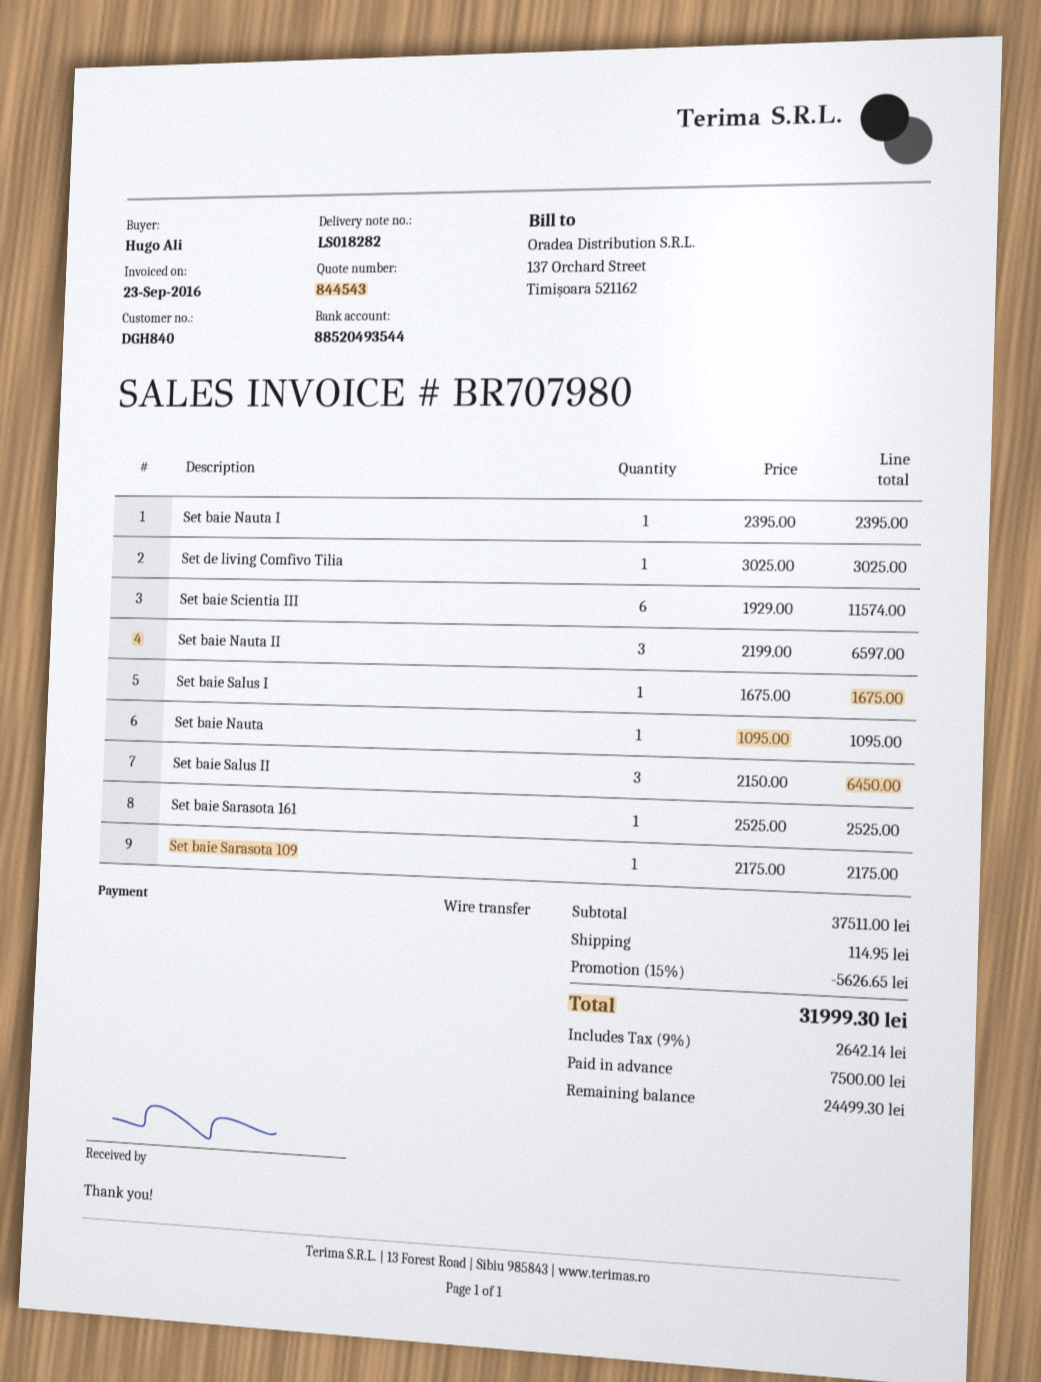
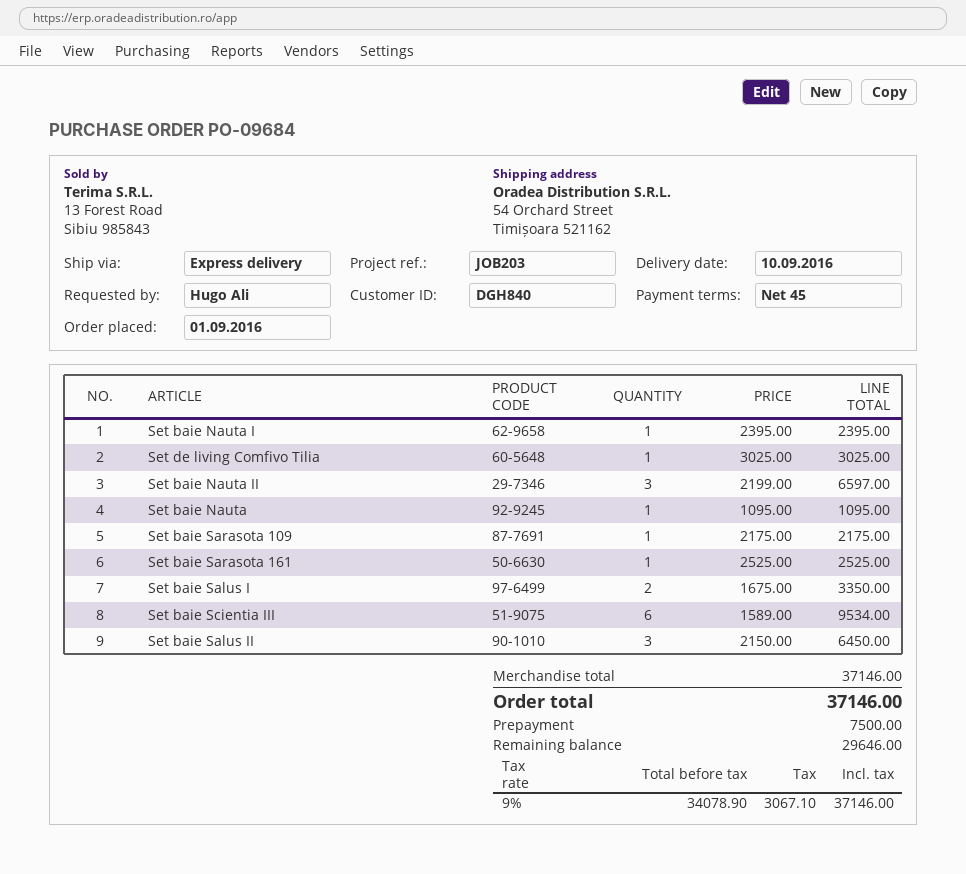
Set baie Scientia III: 6 x 1929.00 = 11574.00 -> 6 x 1589.00 = 9534.00
Set baie Salus I: 1 x 1675.00 = 1675.00 -> 2 x 1675.00 = 3350.00
subtotal: 37511.00 -> 37146.00
discount: 15% = 5626.65 -> none
shipping: 114.95 -> none
tax: 9% = 2642.14 -> 9% = 3067.10
total: 31999.30 -> 37146.00
balance: 24499.30 -> 29646.00

